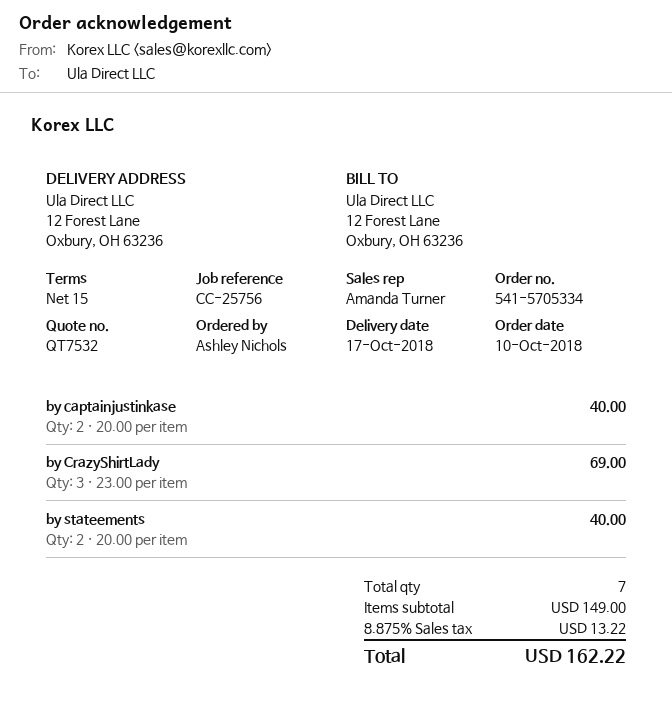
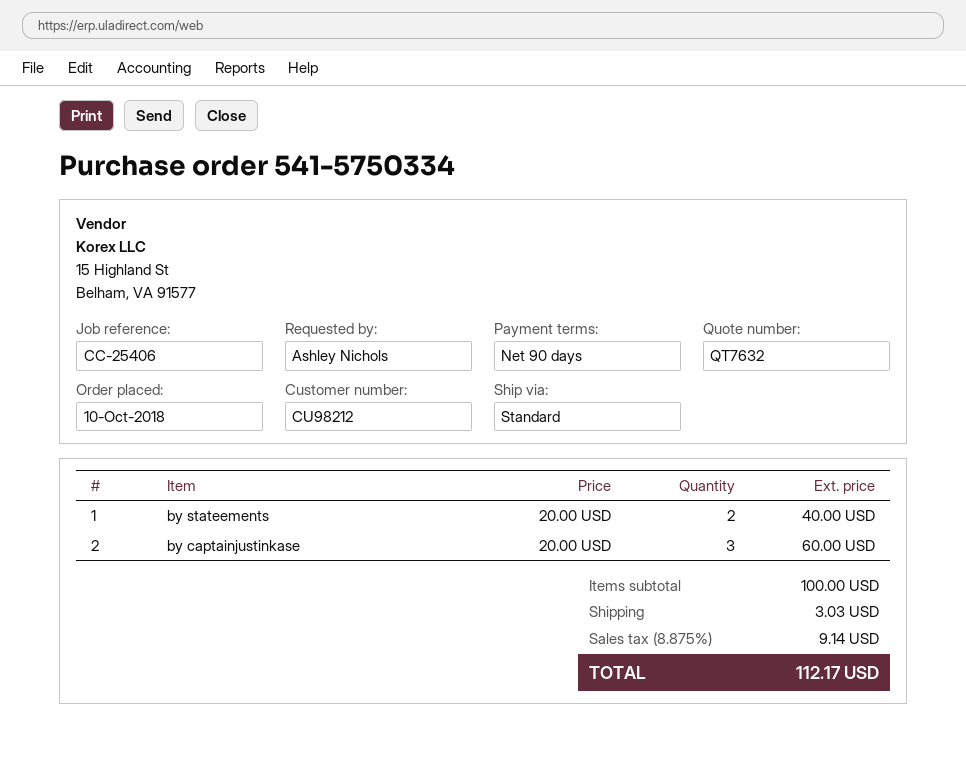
quote number: QT7532 -> QT7632
order number: 541-5705334 -> 541-5750334
payment terms: 15 days -> 90 days
reference: CC-25756 -> CC-25406
by captainjustinkase: 2 x 20.00 = 40.00 -> 3 x 20.00 = 60.00
by CrazyShirtLady: 3 x 23.00 = 69.00 -> none
subtotal: 149.00 -> 100.00
shipping: none -> 3.03
tax: 8.875% = 13.22 -> 8.875% = 9.14
total: 162.22 -> 112.17

